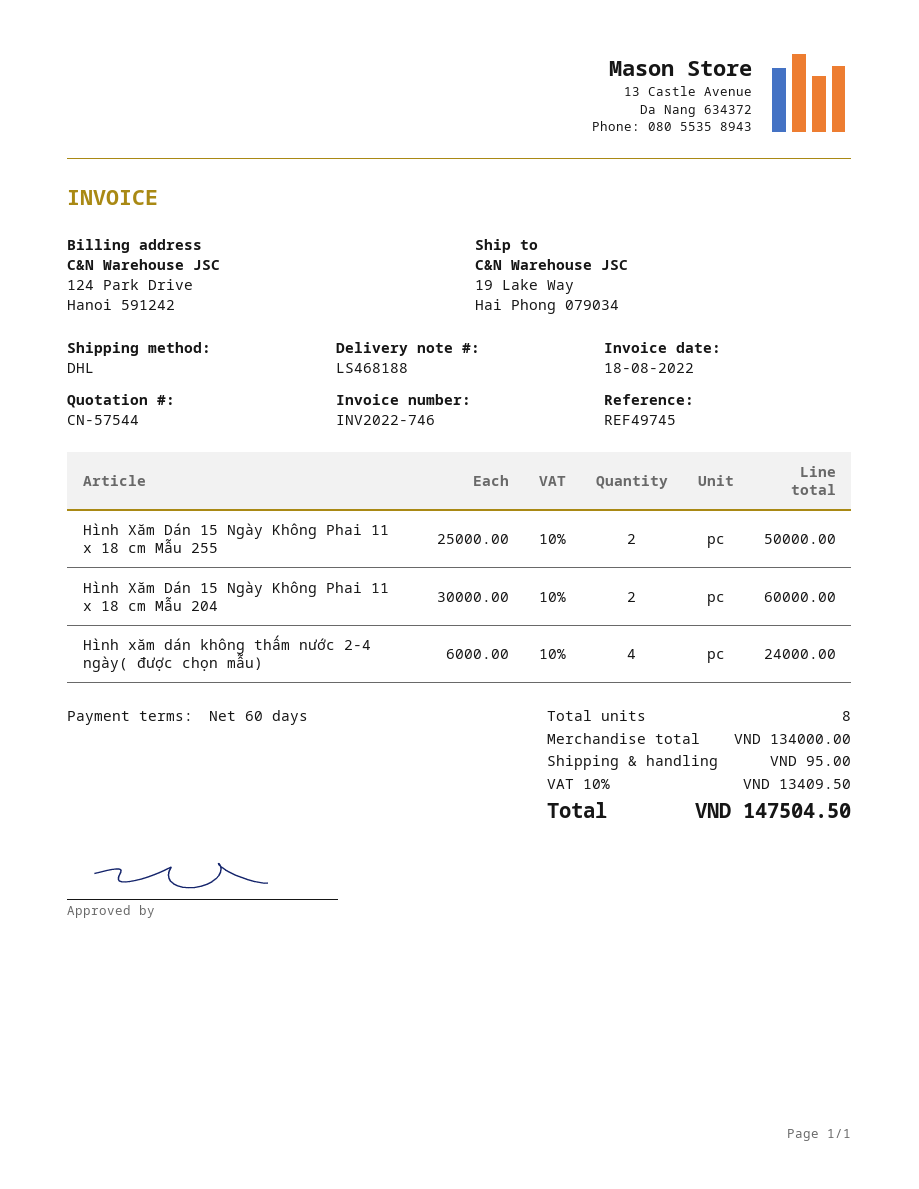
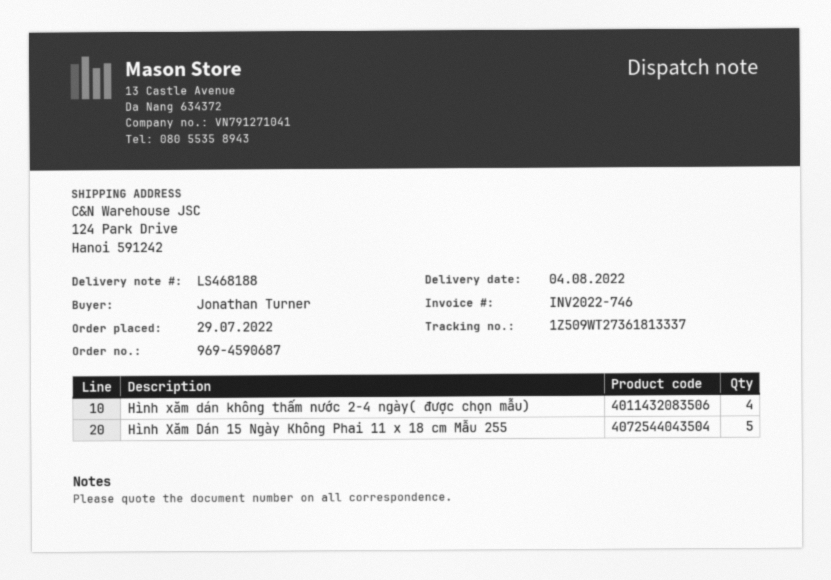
ship to: 19 Lake Way, Hai Phong 079034 -> 124 Park Drive, Hanoi 591242
Hình Xăm Dán 15 Ngày Không Phai 11 x 18 cm Mẫu 255: 2 -> 5
Hình Xăm Dán 15 Ngày Không Phai 11 x 18 cm Mẫu 204: 2 -> none

